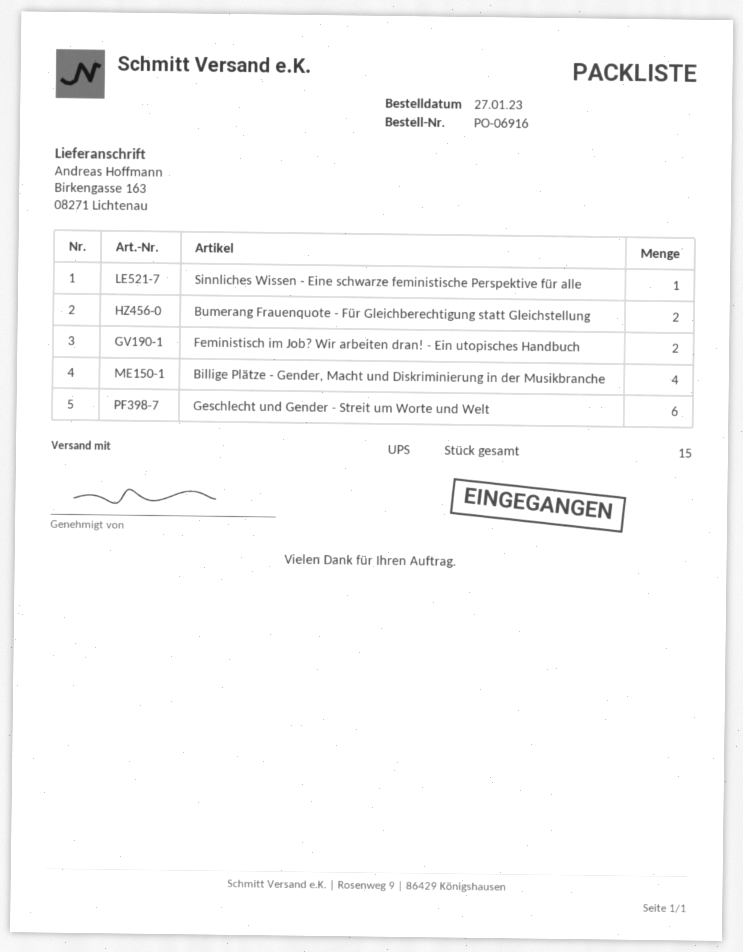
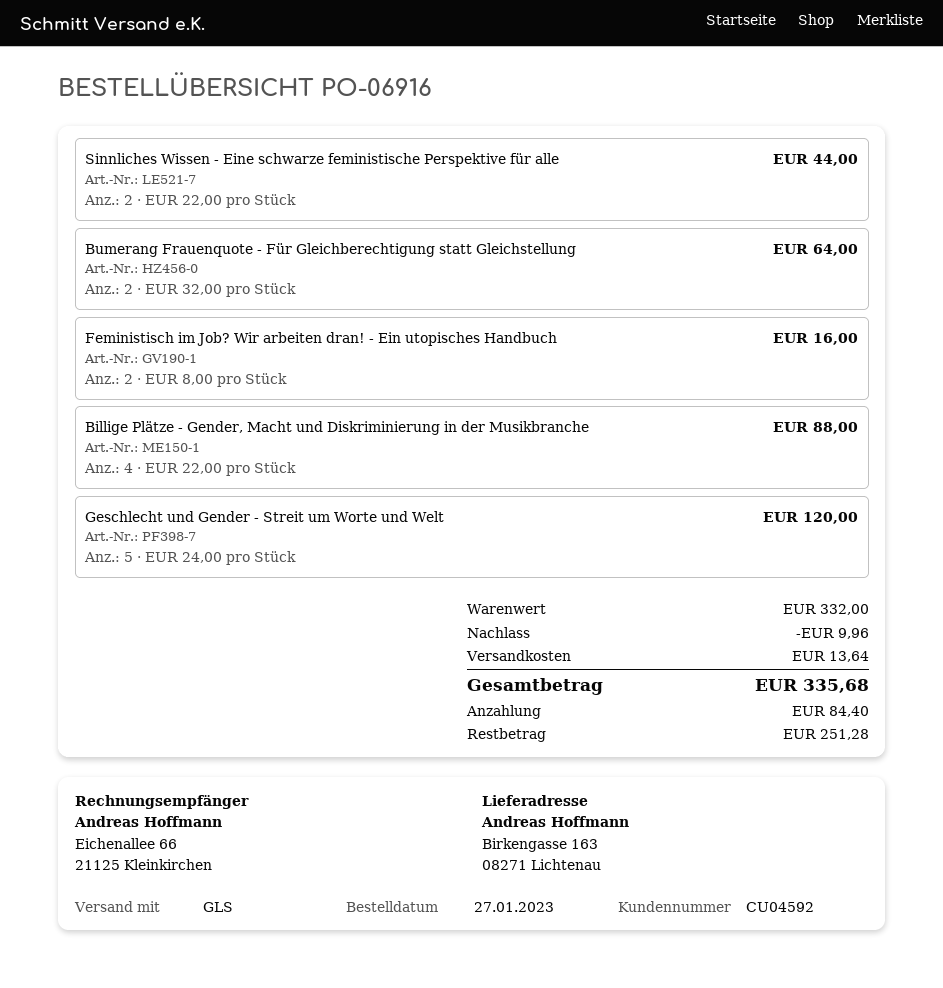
shipping method: UPS -> GLS
Sinnliches Wissen - Eine schwarze feministische Perspektive für alle: 1 -> 2
Geschlecht und Gender - Streit um Worte und Welt: 6 -> 5

